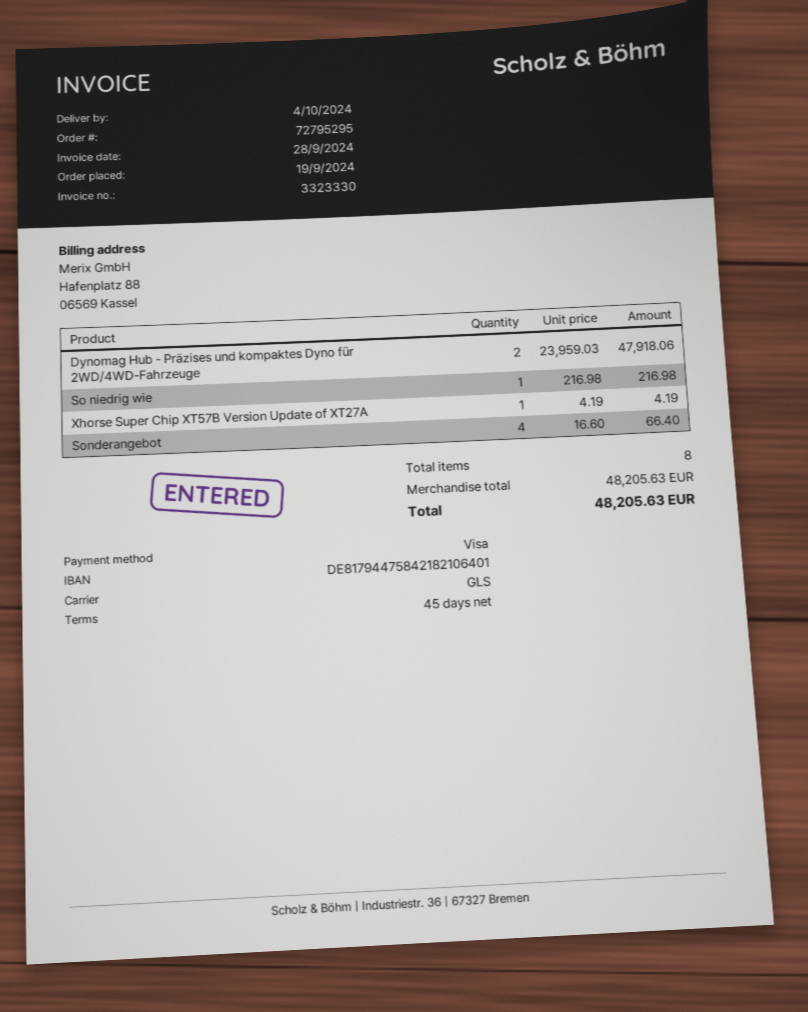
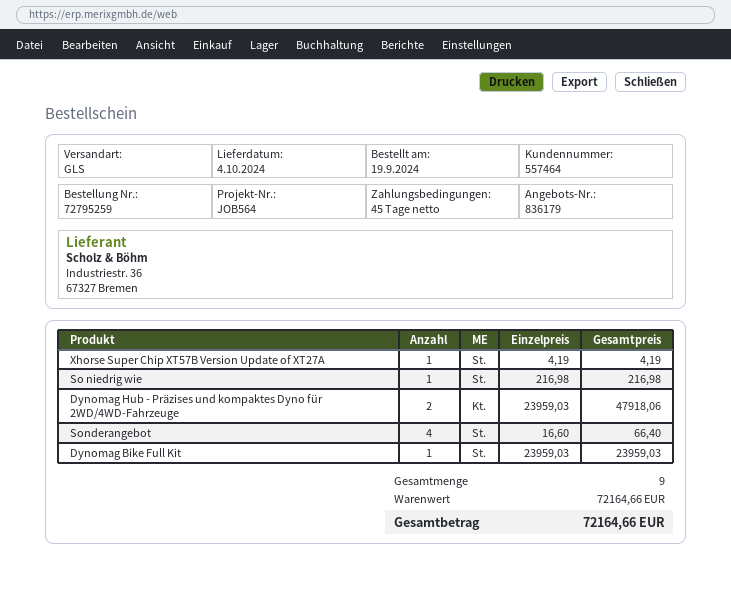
order number: 72795295 -> 72795259
Dynomag Bike Full Kit: none -> 1 x 23959.03 = 23959.03
total quantity: 8 -> 9
subtotal: 48205.63 -> 72164.66
total: 48205.63 -> 72164.66

